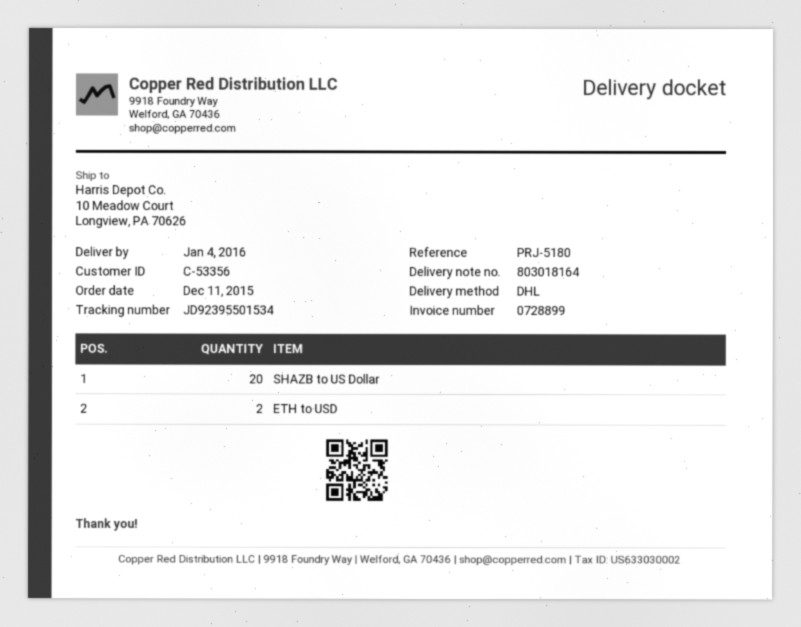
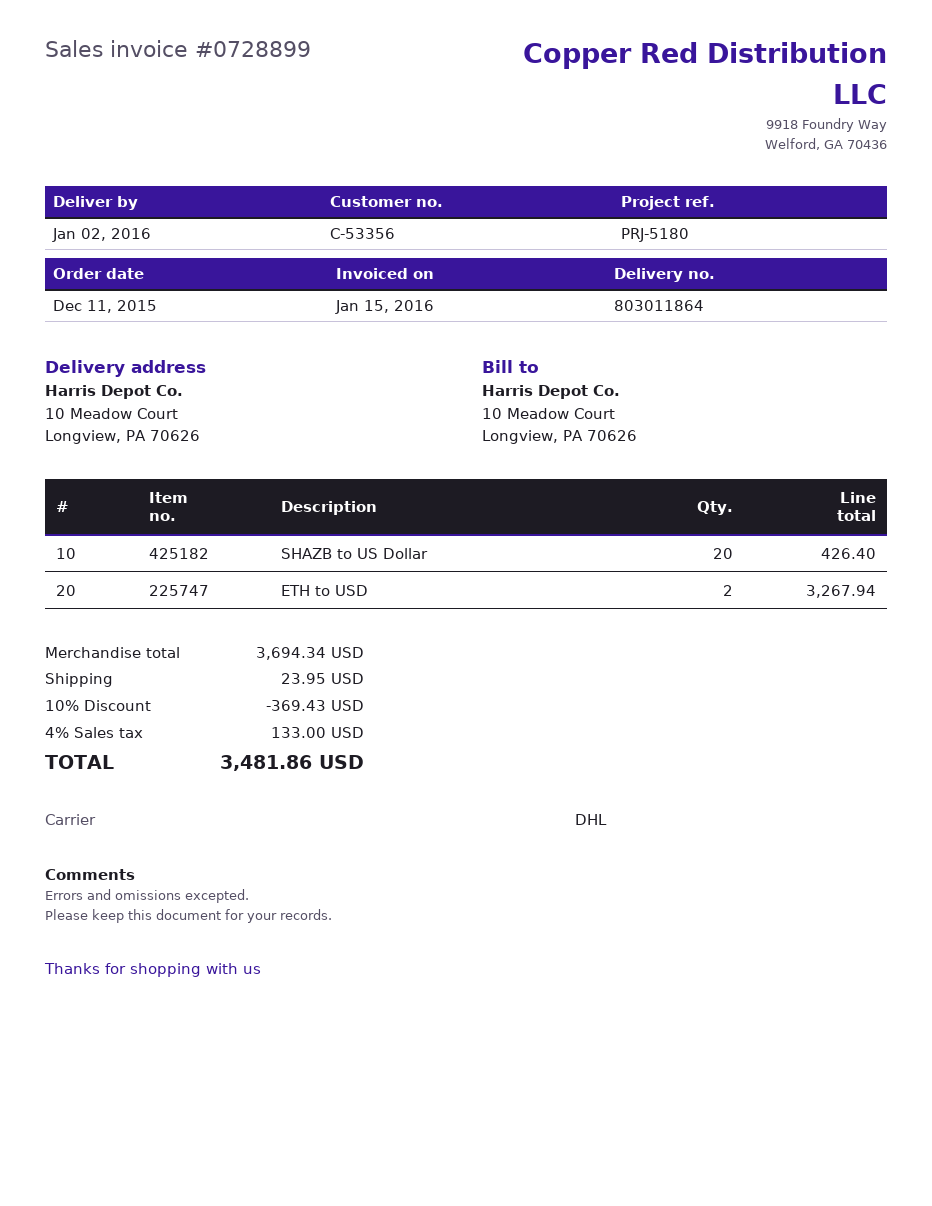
delivery note number: 803018164 -> 803011864
delivery date: 2016-01-04 -> 2016-01-02

